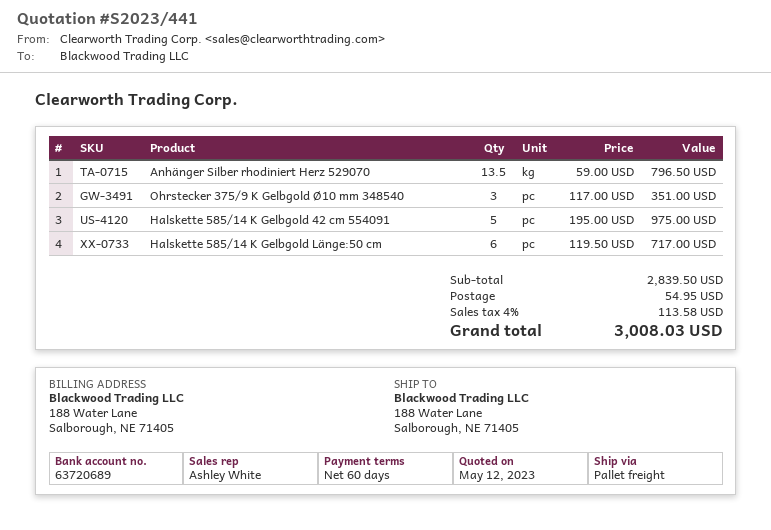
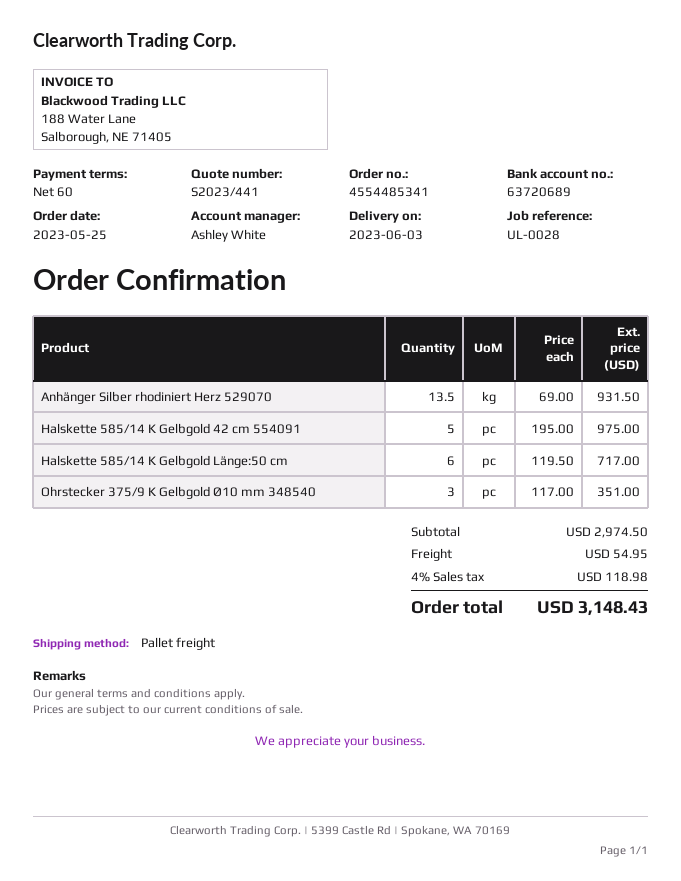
Anhänger Silber rhodiniert Herz 529070: 13.5 x 59.00 = 796.50 -> 13.5 x 69.00 = 931.50
subtotal: 2839.50 -> 2974.50
tax: 4% = 113.58 -> 4% = 118.98
total: 3008.03 -> 3148.43

